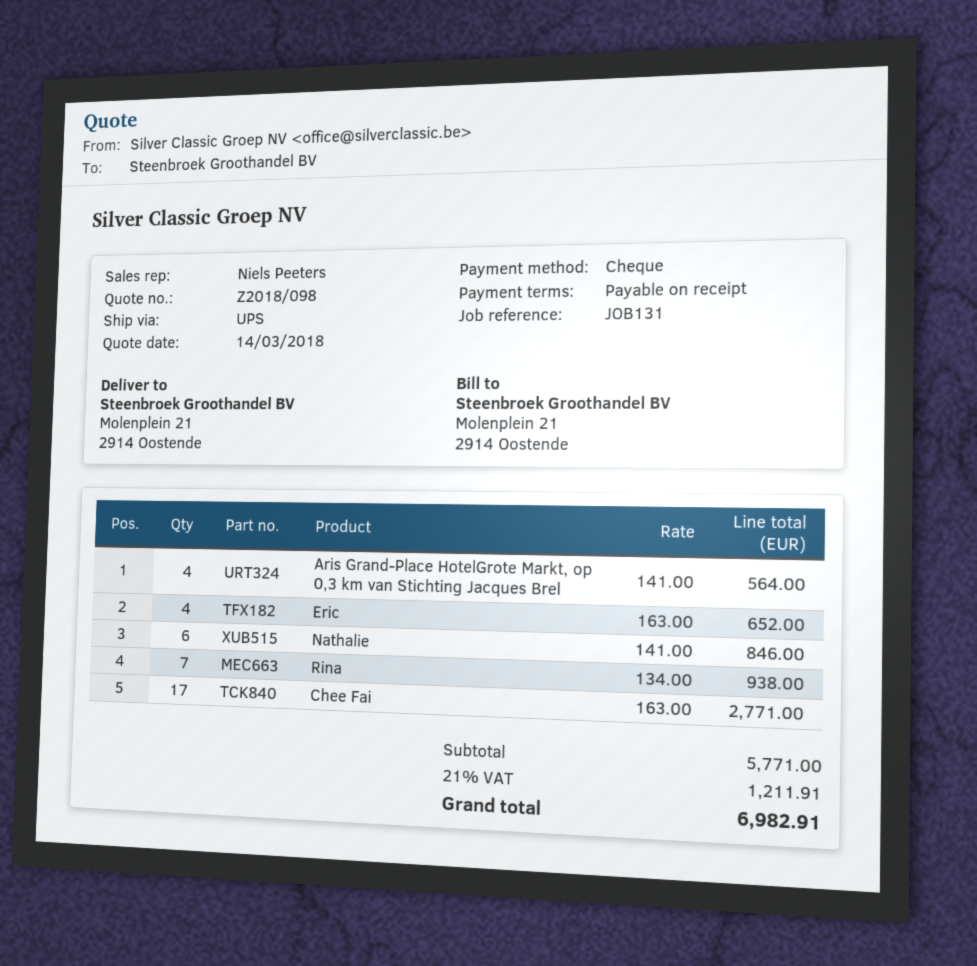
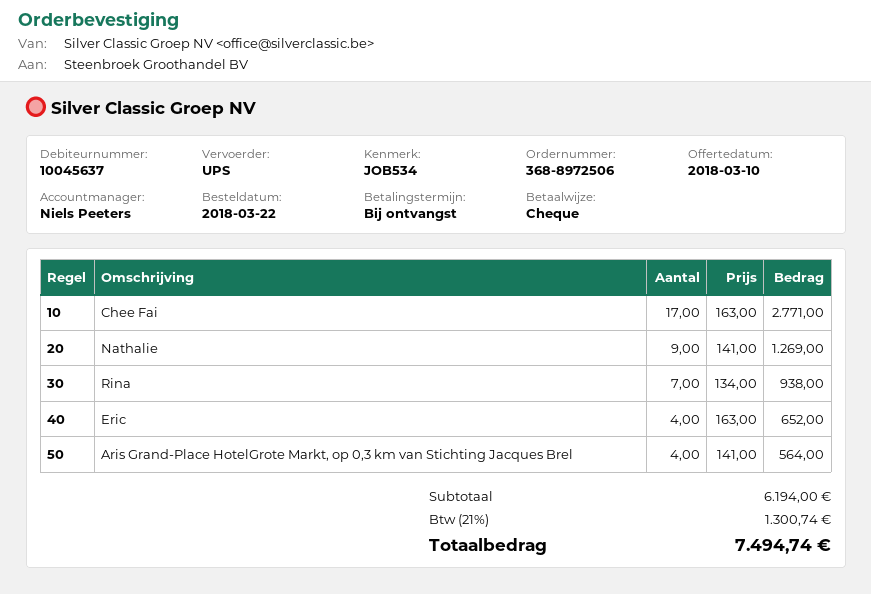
quote date: 2018-03-14 -> 2018-03-10
reference: JOB131 -> JOB534
Nathalie: 6 x 141.00 = 846.00 -> 9 x 141.00 = 1269.00
subtotal: 5771.00 -> 6194.00
tax: 21% = 1211.91 -> 21% = 1300.74
total: 6982.91 -> 7494.74

